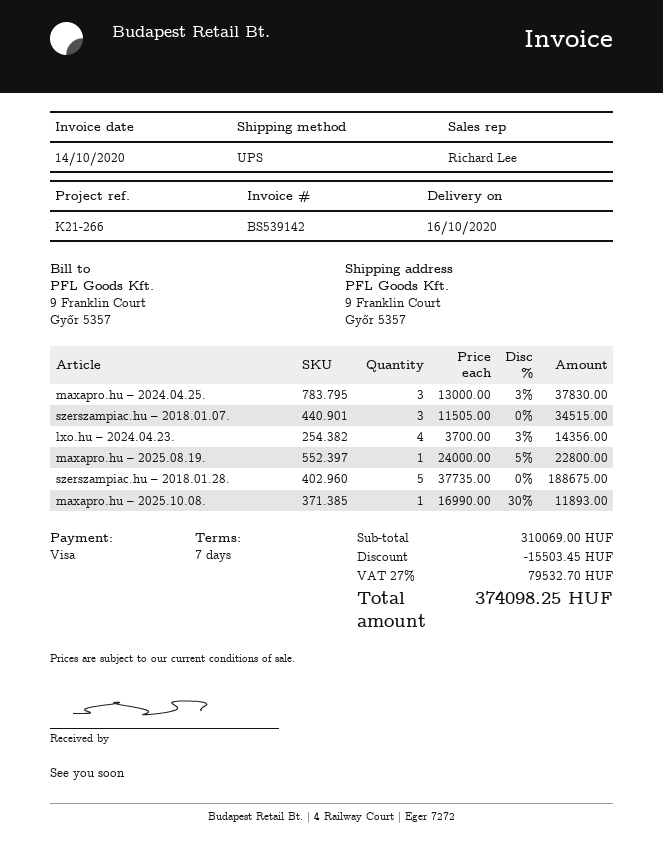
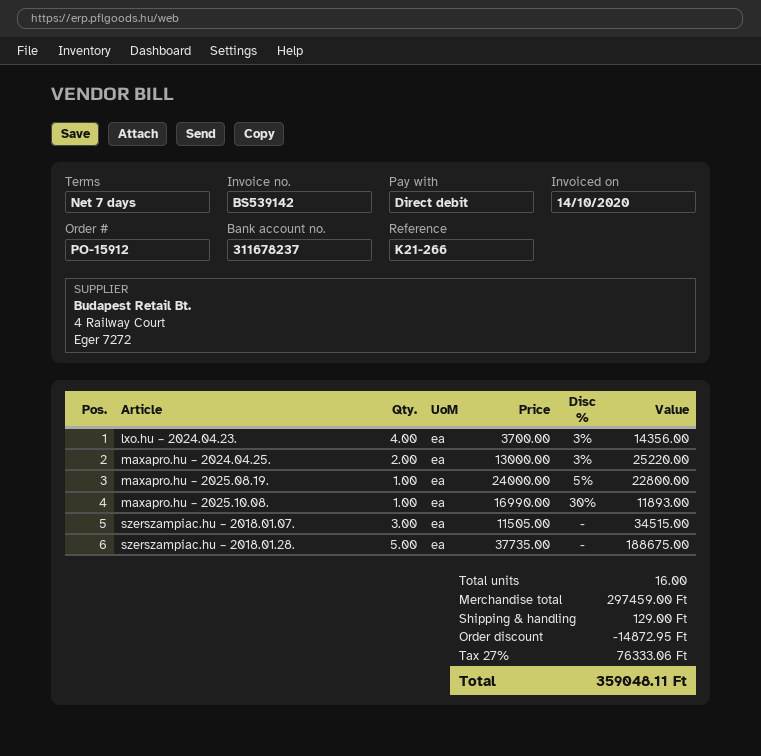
payment method: Visa -> direct debit
maxapro.hu – 2024.04.25.: 3 x 13000.00 - 3% = 37830.00 -> 2 x 13000.00 - 3% = 25220.00
subtotal: 310069.00 -> 297459.00
discount: 15503.45 -> 14872.95
shipping: none -> 129.00
tax: 27% = 79532.70 -> 27% = 76333.06
total: 374098.25 -> 359048.11

